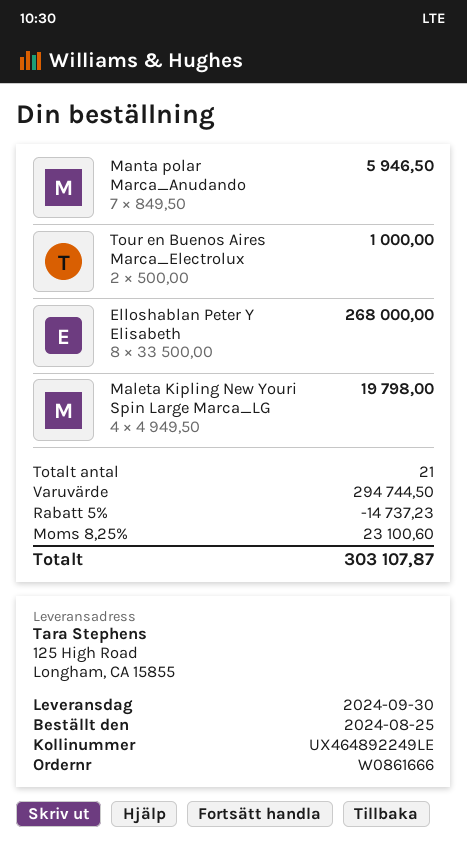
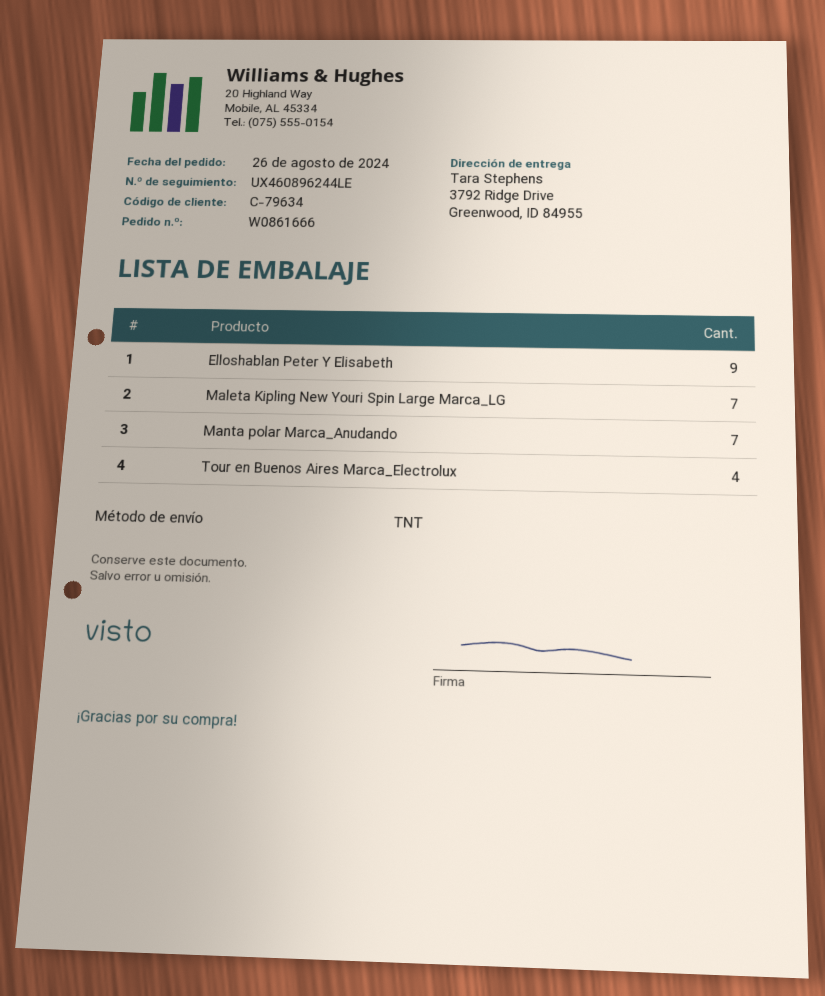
order date: 2024-08-25 -> 2024-08-26
tracking number: UX464892249LE -> UX460896244LE
ship to: 125 High Road, Longham, CA 15855 -> 3792 Ridge Drive, Greenwood, ID 84955
Tour en Buenos Aires Marca_Electrolux: 2 -> 4
Elloshablan Peter Y Elisabeth: 8 -> 9
Maleta Kipling New Youri Spin Large Marca_LG: 4 -> 7

